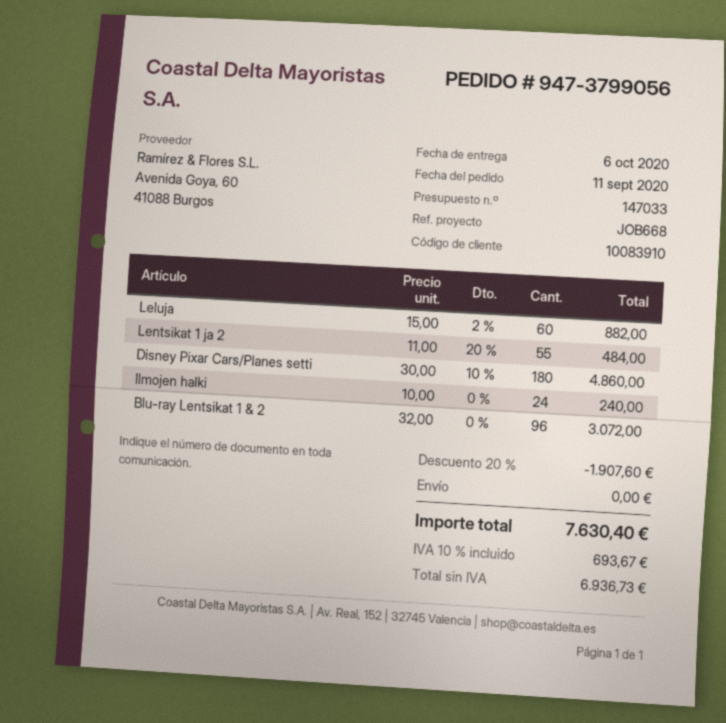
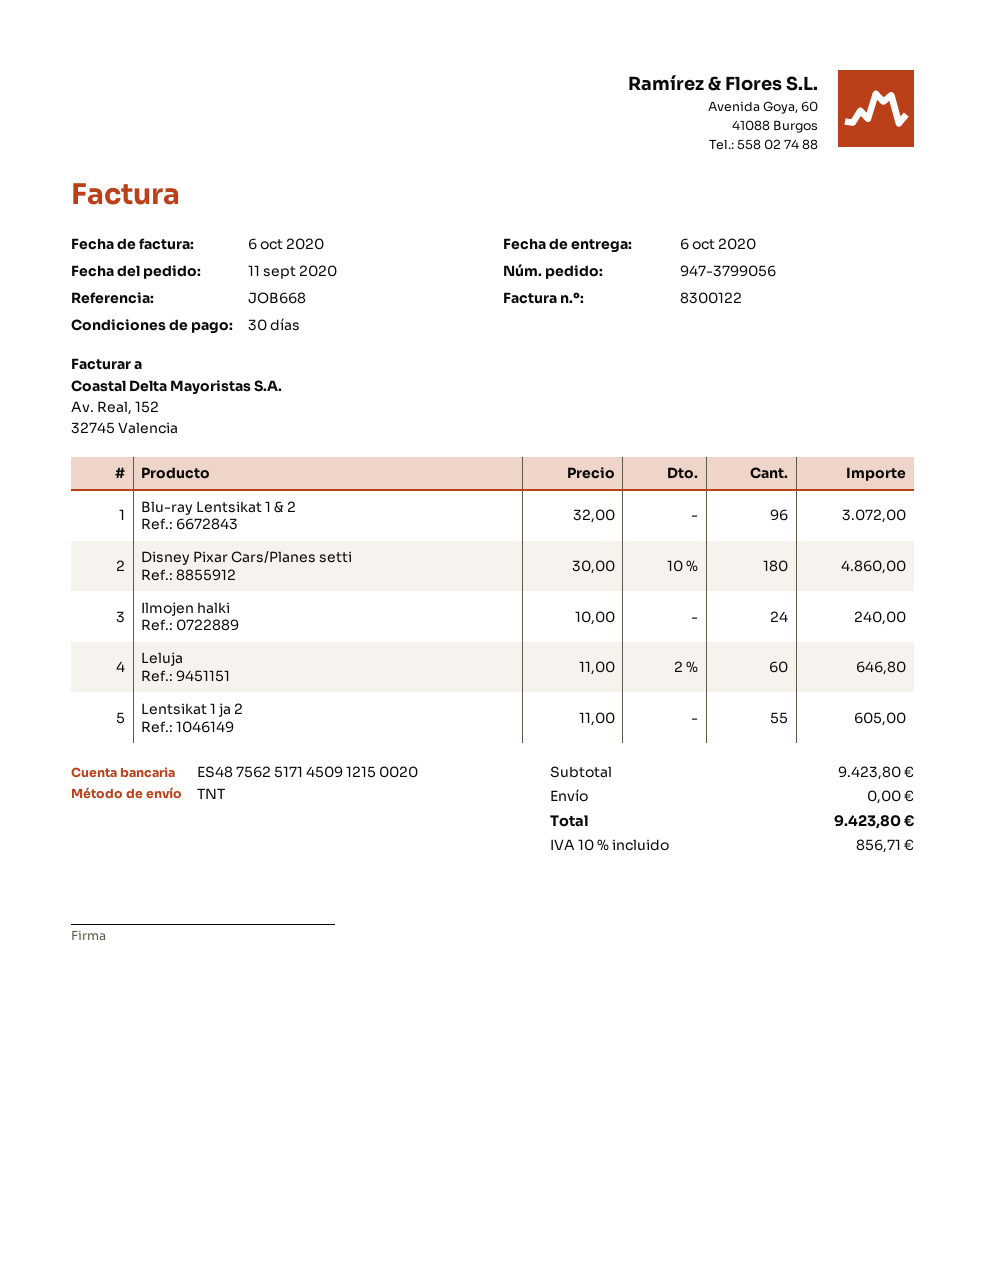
Leluja: 60 x 15.00 - 2% = 882.00 -> 60 x 11.00 - 2% = 646.80
Lentsikat 1 ja 2: 55 x 11.00 - 20% = 484.00 -> 55 x 11.00 = 605.00
discount: 20% = 1907.60 -> none
tax: 10% = 693.67 -> 10% = 856.71
total: 7630.40 -> 9423.80

